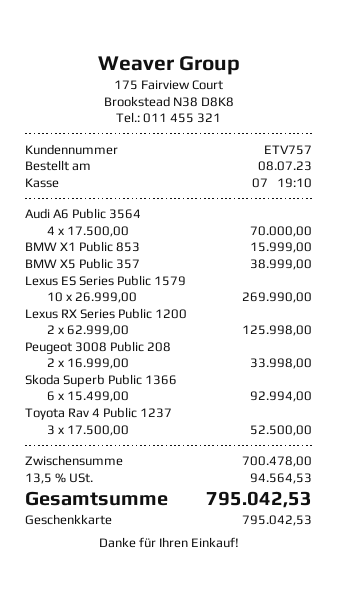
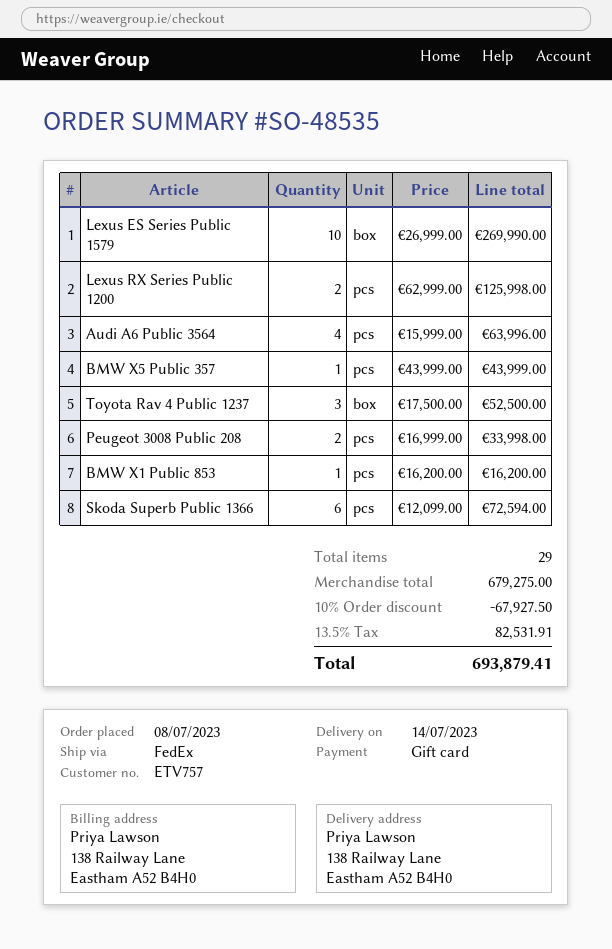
Audi A6 Public 3564: 4 x 17500.00 = 70000.00 -> 4 x 15999.00 = 63996.00
BMW X1 Public 853: 1 x 15999.00 = 15999.00 -> 1 x 16200.00 = 16200.00
BMW X5 Public 357: 1 x 38999.00 = 38999.00 -> 1 x 43999.00 = 43999.00
Skoda Superb Public 1366: 6 x 15499.00 = 92994.00 -> 6 x 12099.00 = 72594.00
subtotal: 700478.00 -> 679275.00
discount: none -> 10% = 67927.50
tax: 13.5% = 94564.53 -> 13.5% = 82531.91
total: 795042.53 -> 693879.41

